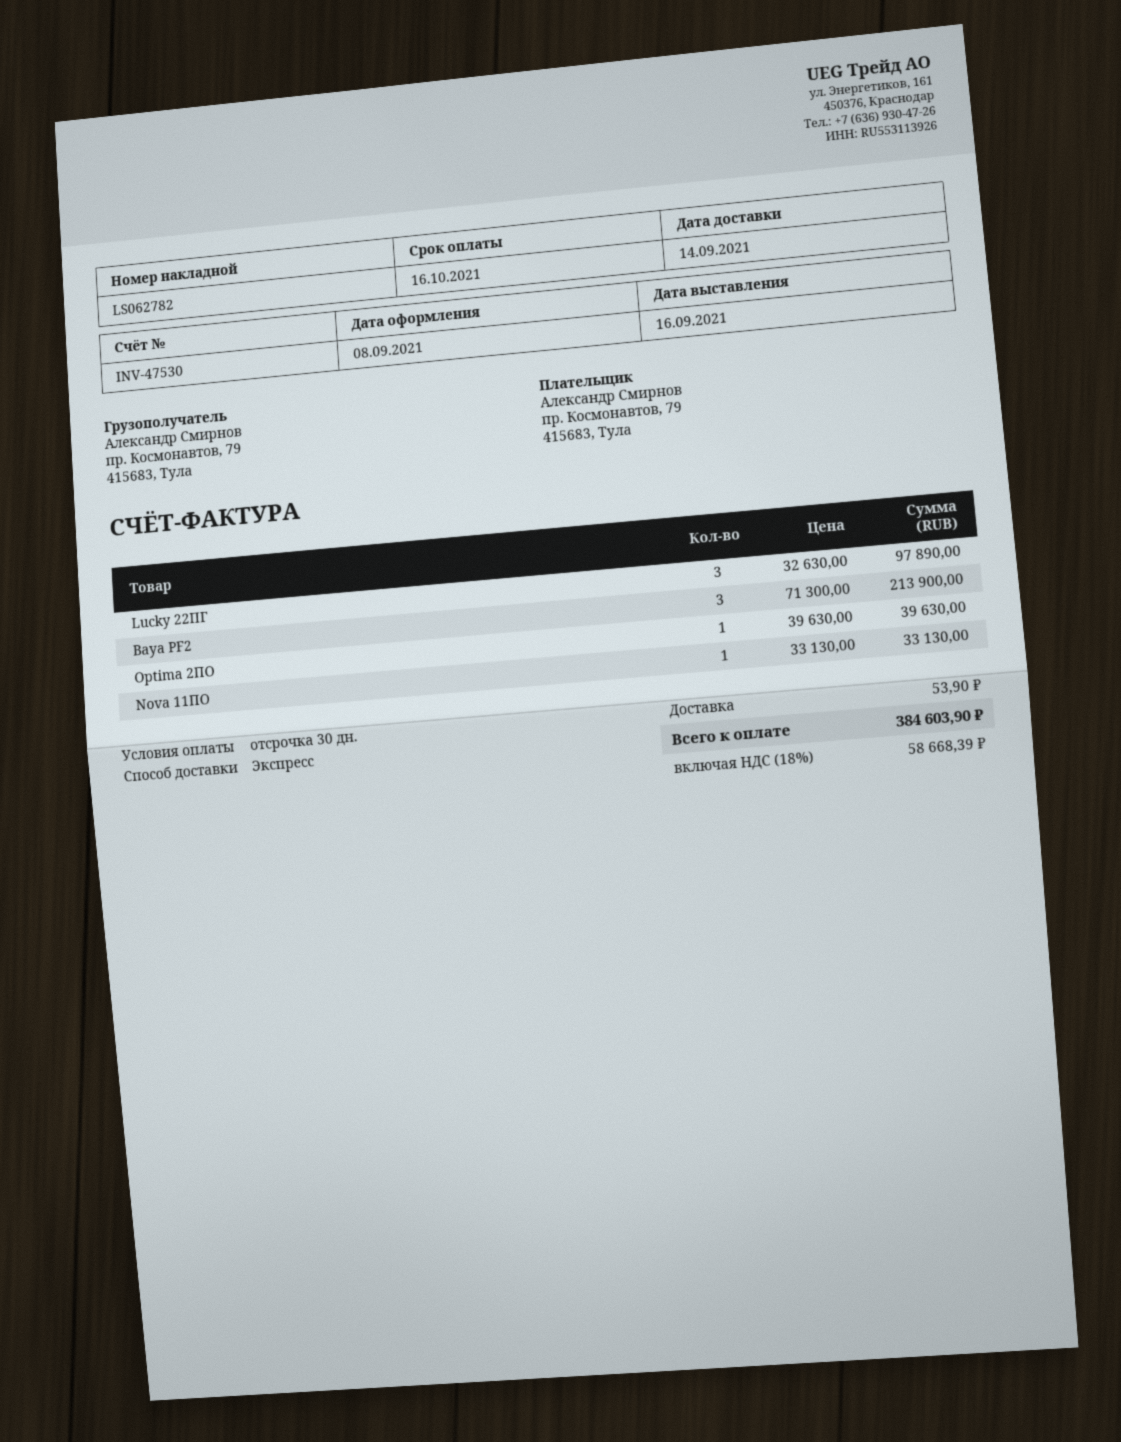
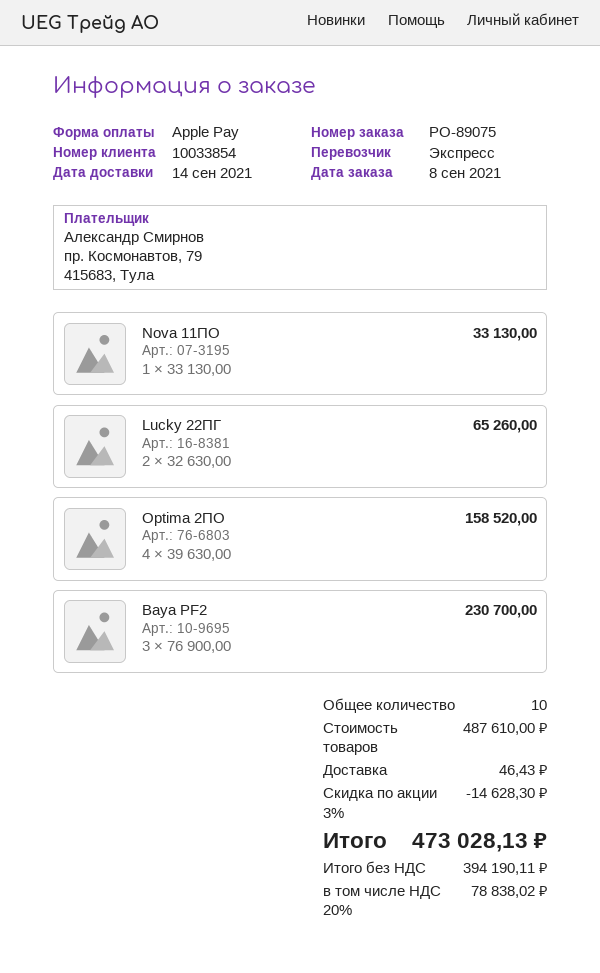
Lucky 22ПГ: 3 x 32630.00 = 97890.00 -> 2 x 32630.00 = 65260.00
Baya PF2: 3 x 71300.00 = 213900.00 -> 3 x 76900.00 = 230700.00
Optima 2ПО: 1 x 39630.00 = 39630.00 -> 4 x 39630.00 = 158520.00
discount: none -> 3% = 14628.30
shipping: 53.90 -> 46.43
tax: 18% = 58668.39 -> 20% = 78838.02
total: 384603.90 -> 473028.13

